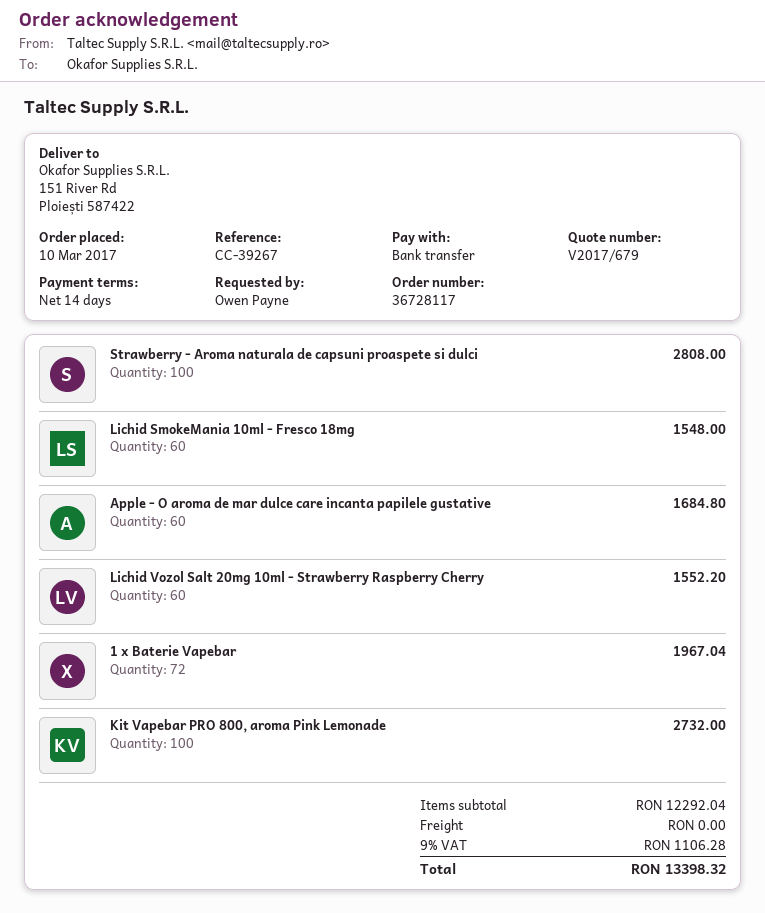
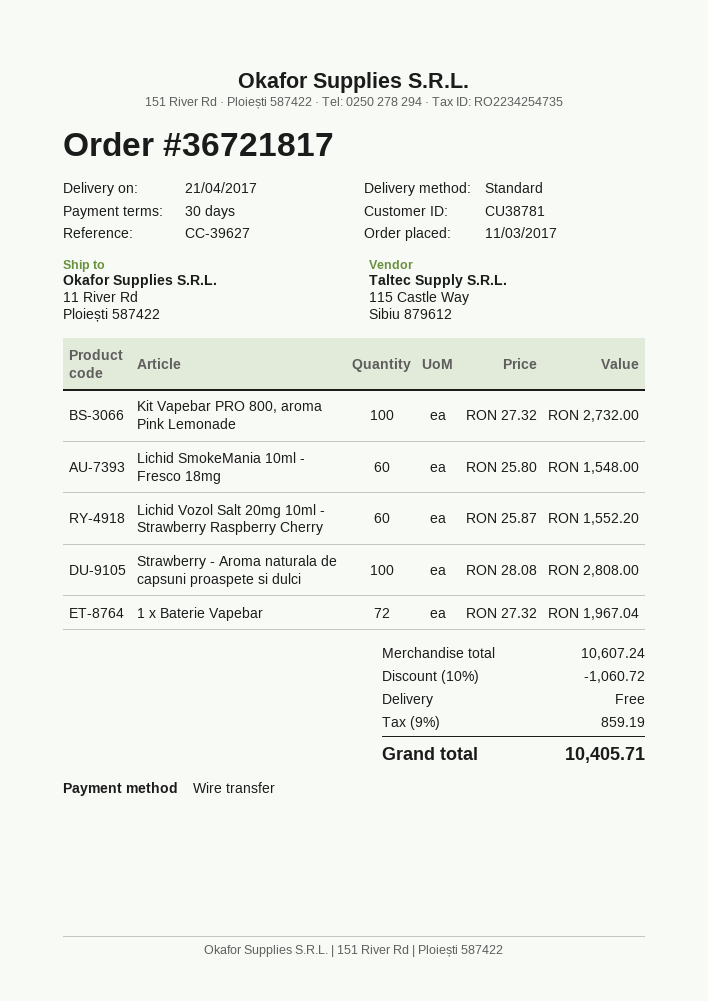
order number: 36728117 -> 36721817
order date: 2017-03-10 -> 2017-03-11
payment terms: 14 days -> 30 days
reference: CC-39267 -> CC-39627
ship to: 151 River Rd, Ploiești 587422 -> 11 River Rd, Ploiești 587422
Apple - O aroma de mar dulce care incanta papilele gustative: 60 for 1684.80 -> none
subtotal: 12292.04 -> 10607.24
discount: none -> 10% = 1060.72
tax: 9% = 1106.28 -> 9% = 859.19
total: 13398.32 -> 10405.71

